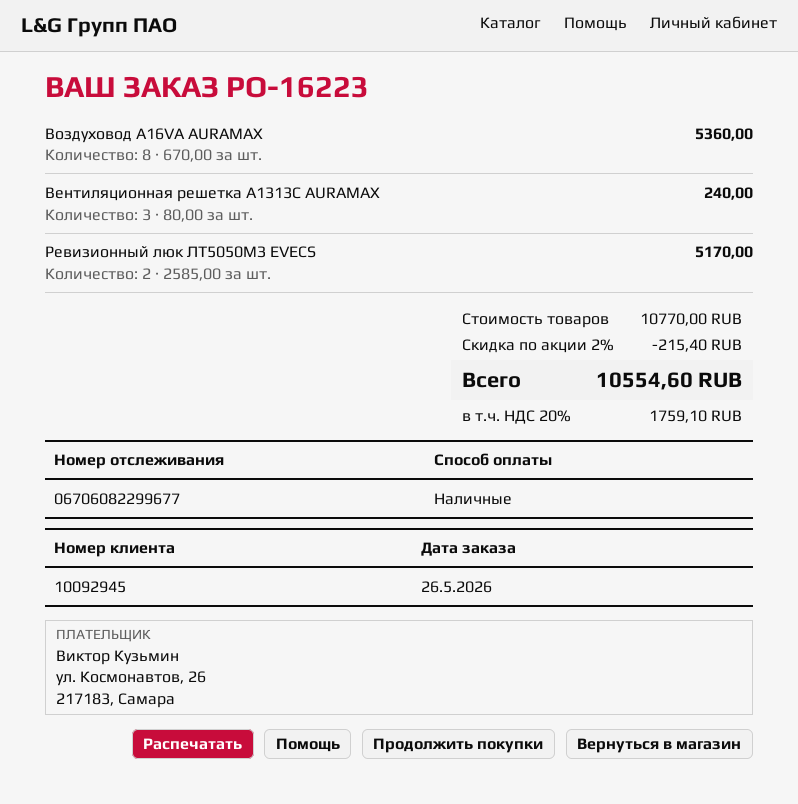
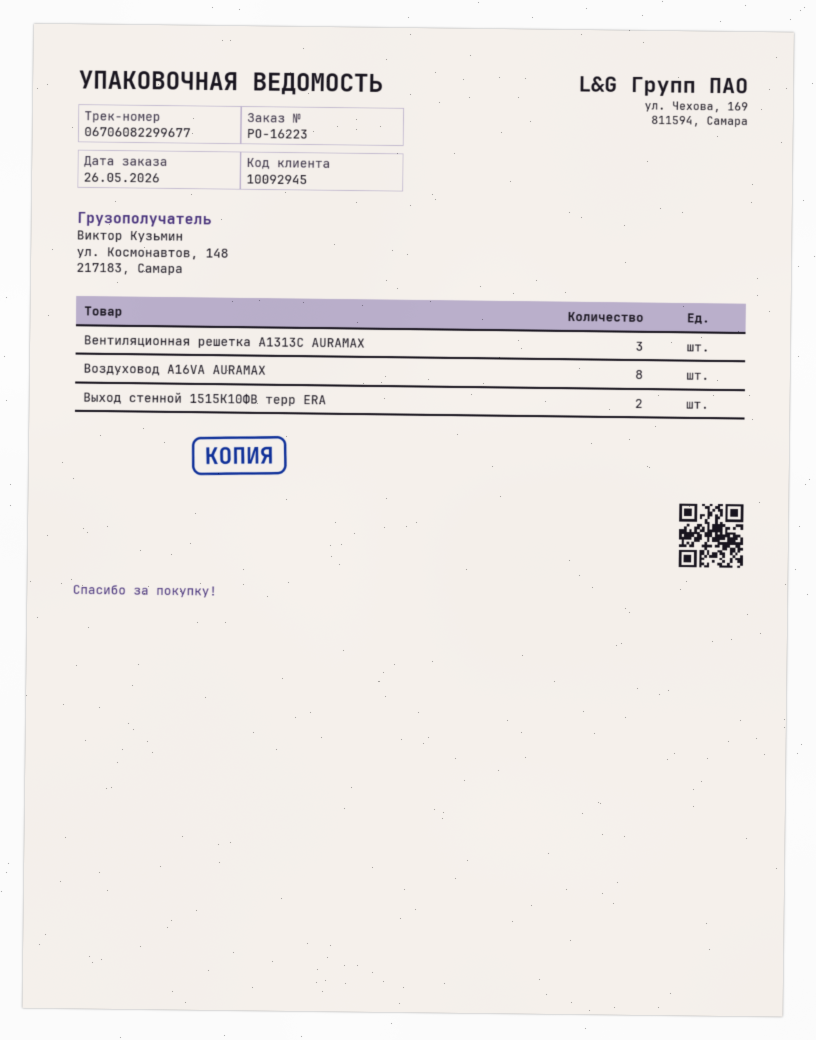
Ревизионный люк ЛТ5050МЗ EVECS: 2 -> none
Выход стенной 1515К10ФВ терр ERA: none -> 2

